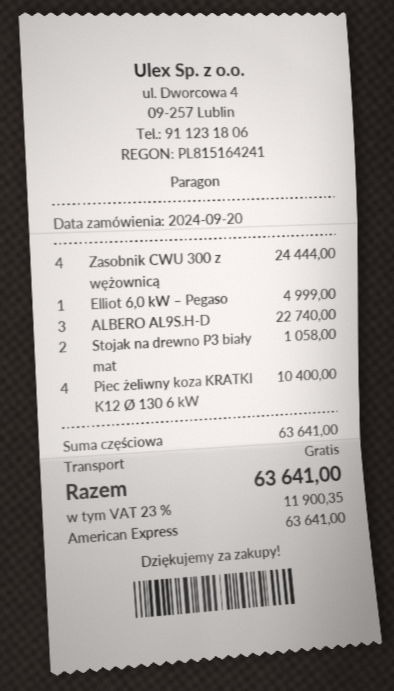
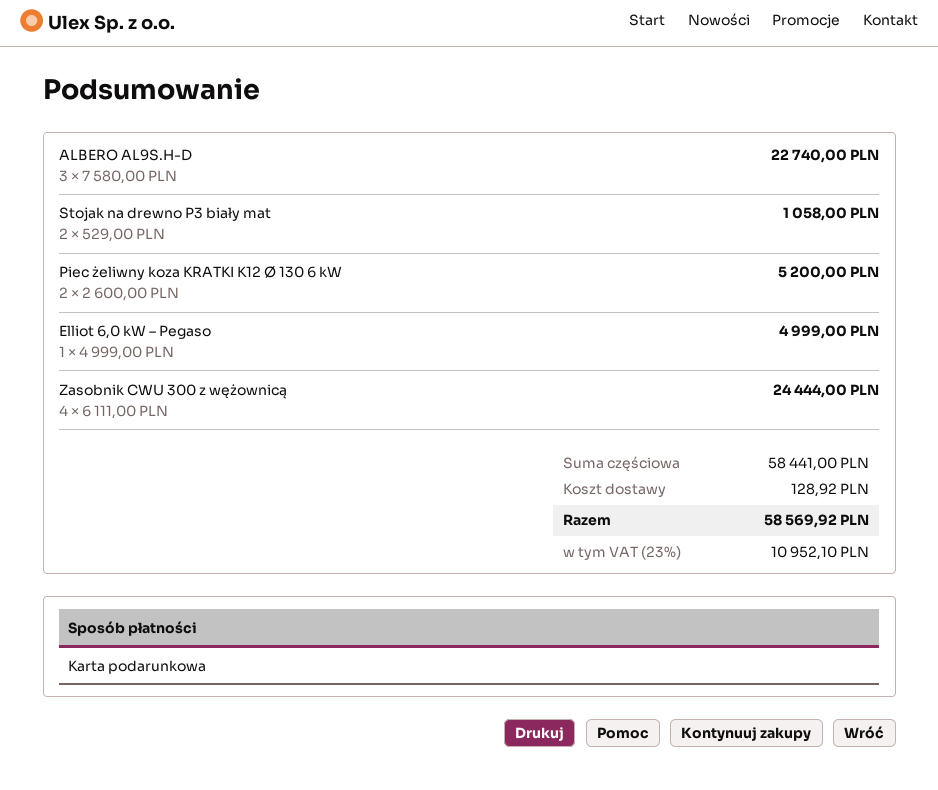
payment method: American Express -> gift card
Piec żeliwny koza KRATKI K12 Ø 130 6 kW: 4 for 10400.00 -> 2 for 5200.00
subtotal: 63641.00 -> 58441.00
shipping: 0.00 -> 128.92
tax: 23% = 11900.35 -> 23% = 10952.10
total: 63641.00 -> 58569.92

